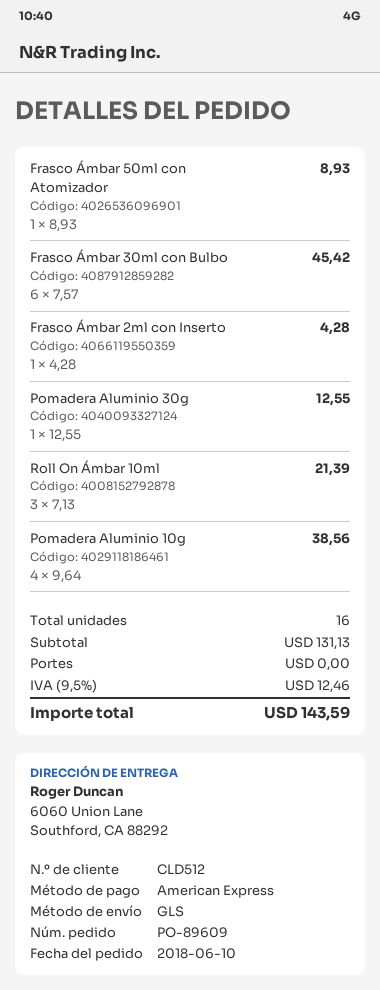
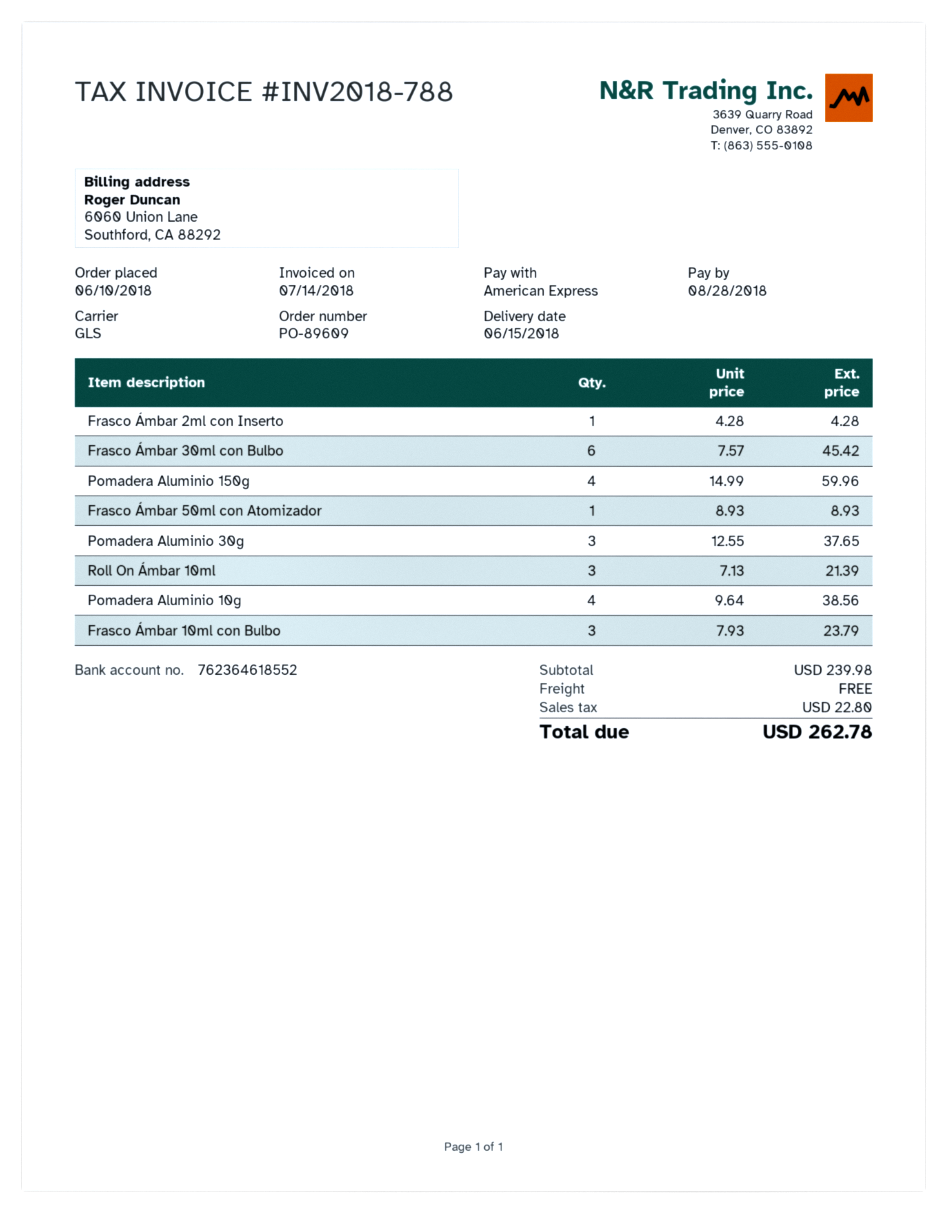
Pomadera Aluminio 30g: 1 x 12.55 = 12.55 -> 3 x 12.55 = 37.65
Pomadera Aluminio 150g: none -> 4 x 14.99 = 59.96
Frasco Ámbar 10ml con Bulbo: none -> 3 x 7.93 = 23.79
subtotal: 131.13 -> 239.98
tax: 12.46 -> 22.80
total: 143.59 -> 262.78

